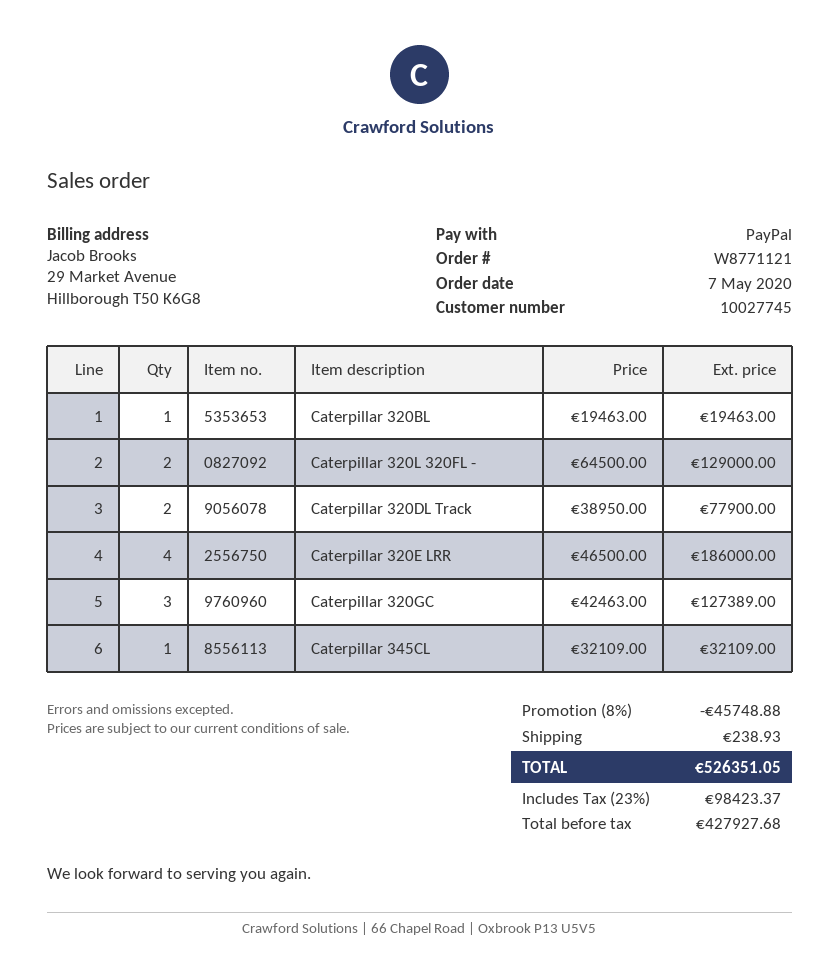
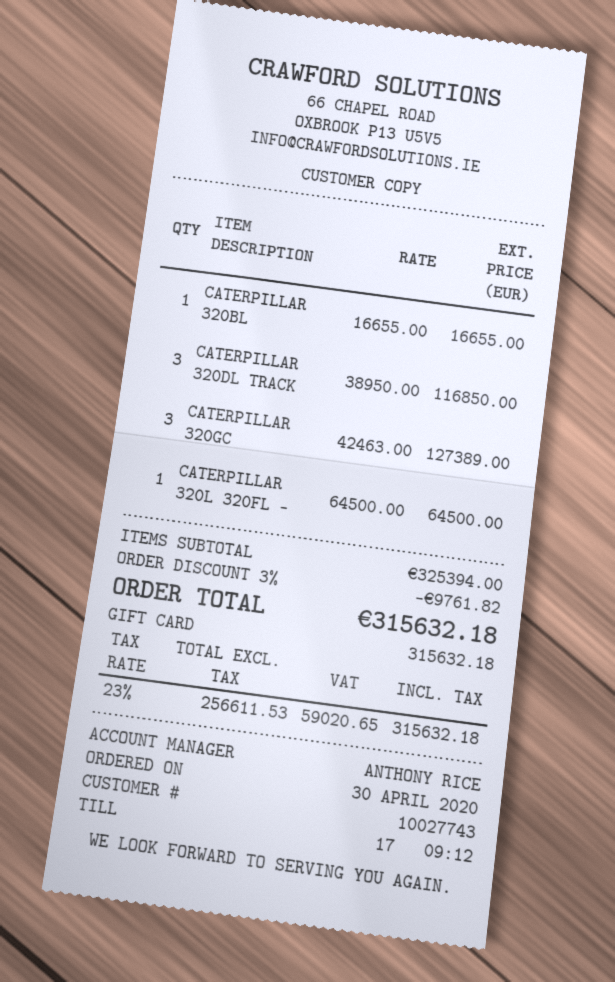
order date: 2020-05-07 -> 2020-04-30
customer number: 10027745 -> 10027743
payment method: PayPal -> gift card
Caterpillar 320BL: 1 x 19463.00 = 19463.00 -> 1 x 16655.00 = 16655.00
Caterpillar 320L 320FL -: 2 x 64500.00 = 129000.00 -> 1 x 64500.00 = 64500.00
Caterpillar 320DL Track: 2 x 38950.00 = 77900.00 -> 3 x 38950.00 = 116850.00
Caterpillar 320E LRR: 4 x 46500.00 = 186000.00 -> none
Caterpillar 345CL: 1 x 32109.00 = 32109.00 -> none
discount: 8% = 45748.88 -> 3% = 9761.82
shipping: 238.93 -> none
net: 427927.68 -> 256611.53
tax: 23% = 98423.37 -> 23% = 59020.65
total: 526351.05 -> 315632.18

